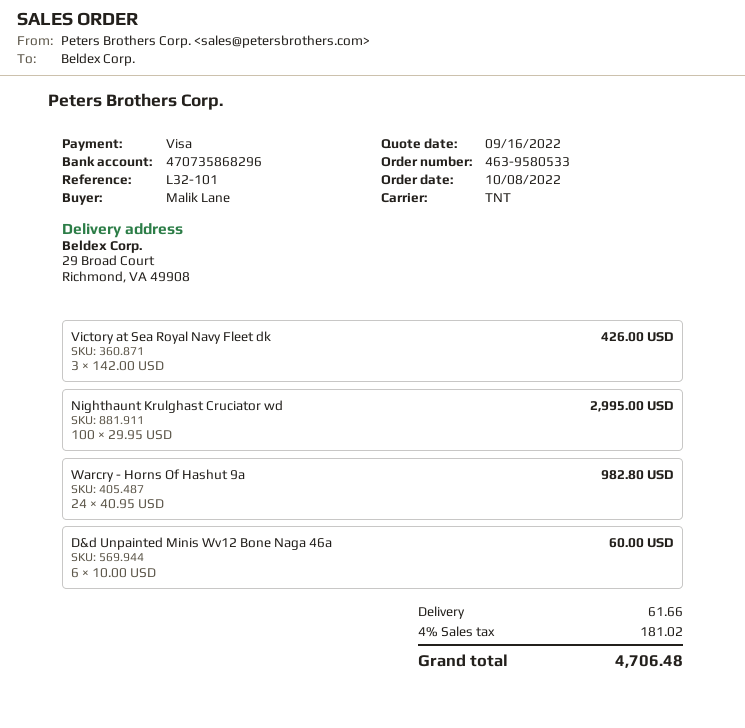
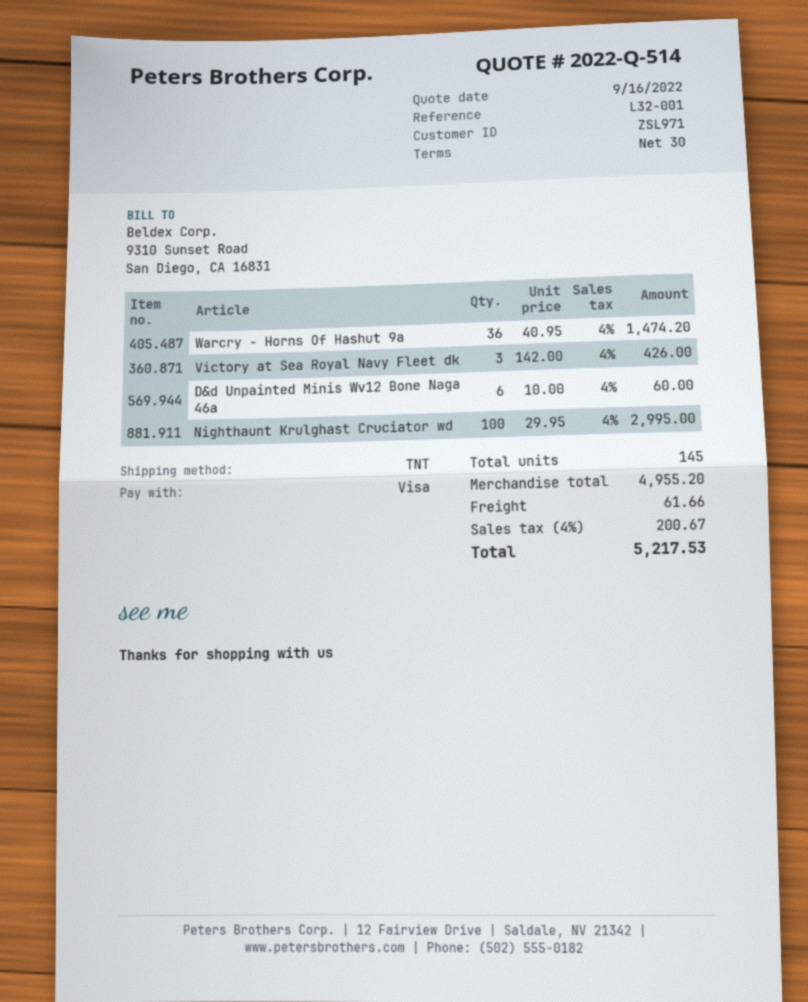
reference: L32-101 -> L32-001
Warcry - Horns Of Hashut 9a: 24 x 40.95 = 982.80 -> 36 x 40.95 = 1474.20
tax: 4% = 181.02 -> 4% = 200.67
total: 4706.48 -> 5217.53

